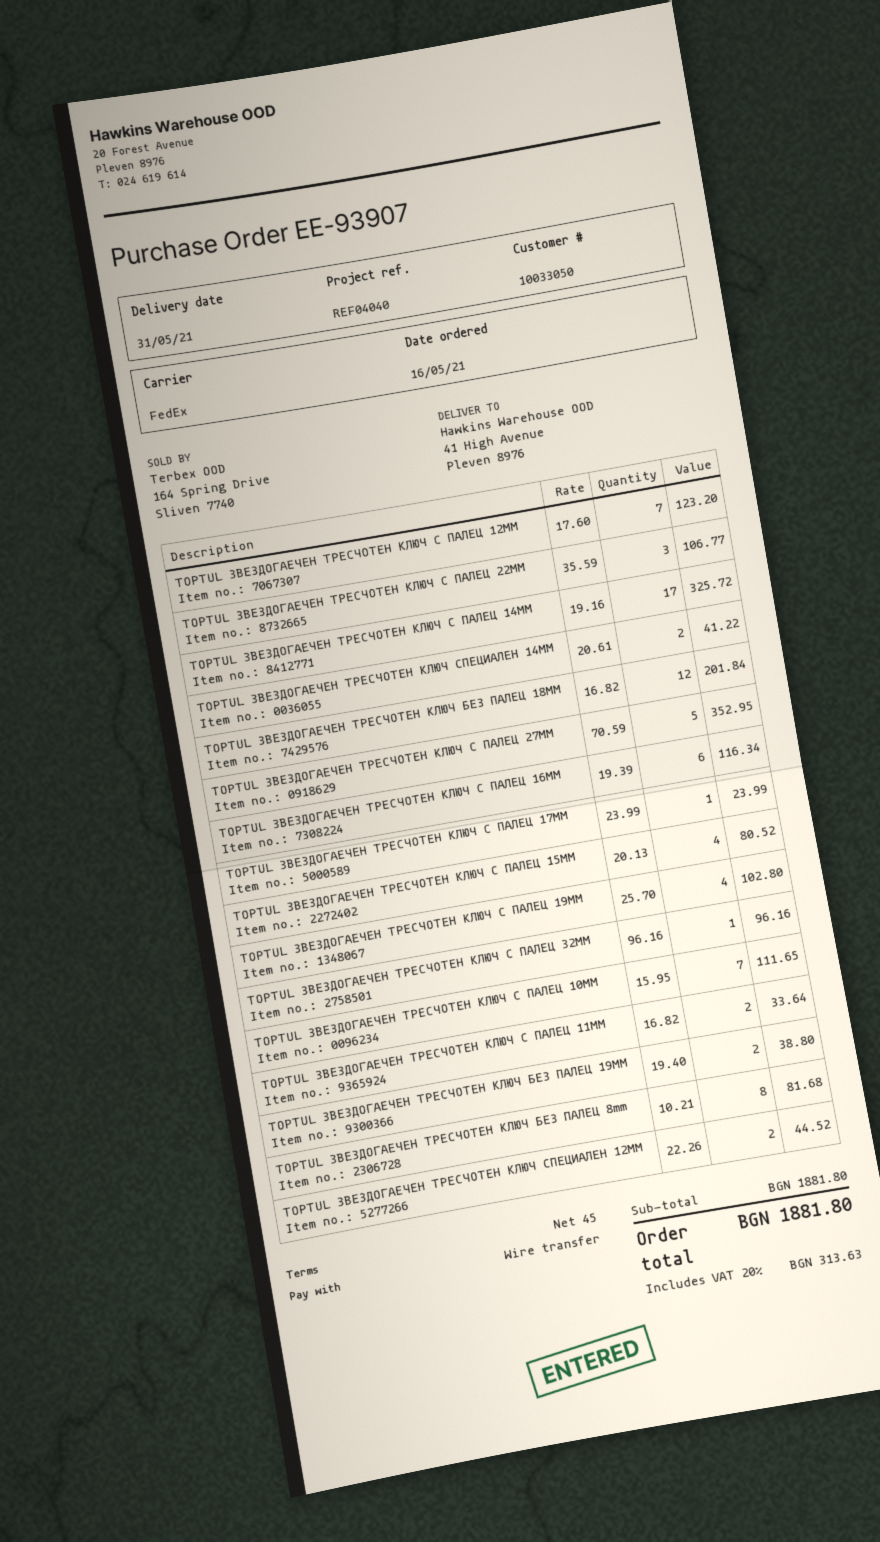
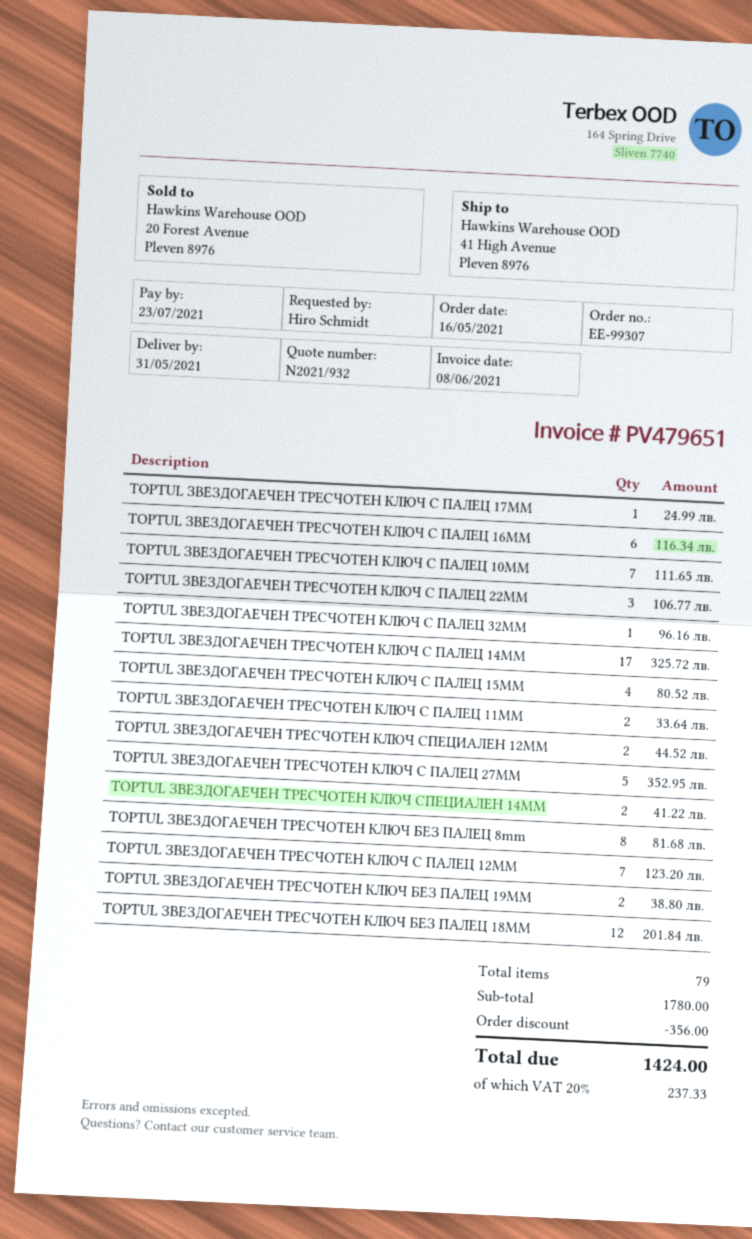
order number: EE-93907 -> EE-99307
TOPTUL ЗВЕЗДОГАЕЧЕН ТРЕСЧОТЕН КЛЮЧ С ПАЛЕЦ 17MM: 1 for 23.99 -> 1 for 24.99
TOPTUL ЗВЕЗДОГАЕЧЕН ТРЕСЧОТЕН КЛЮЧ С ПАЛЕЦ 19MM: 4 for 102.80 -> none
subtotal: 1881.80 -> 1780.00
discount: none -> 356.00
tax: 20% = 313.63 -> 20% = 237.33
total: 1881.80 -> 1424.00

